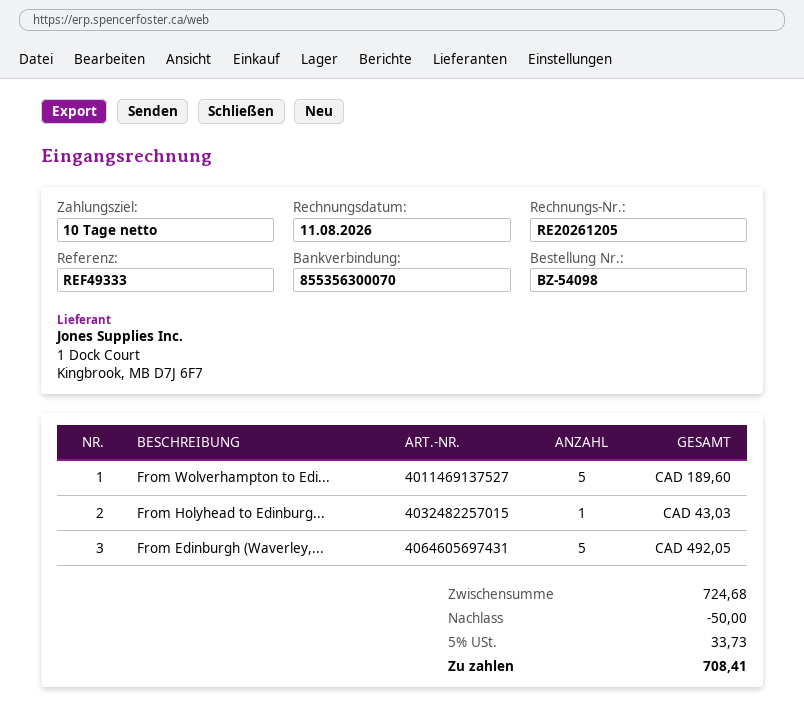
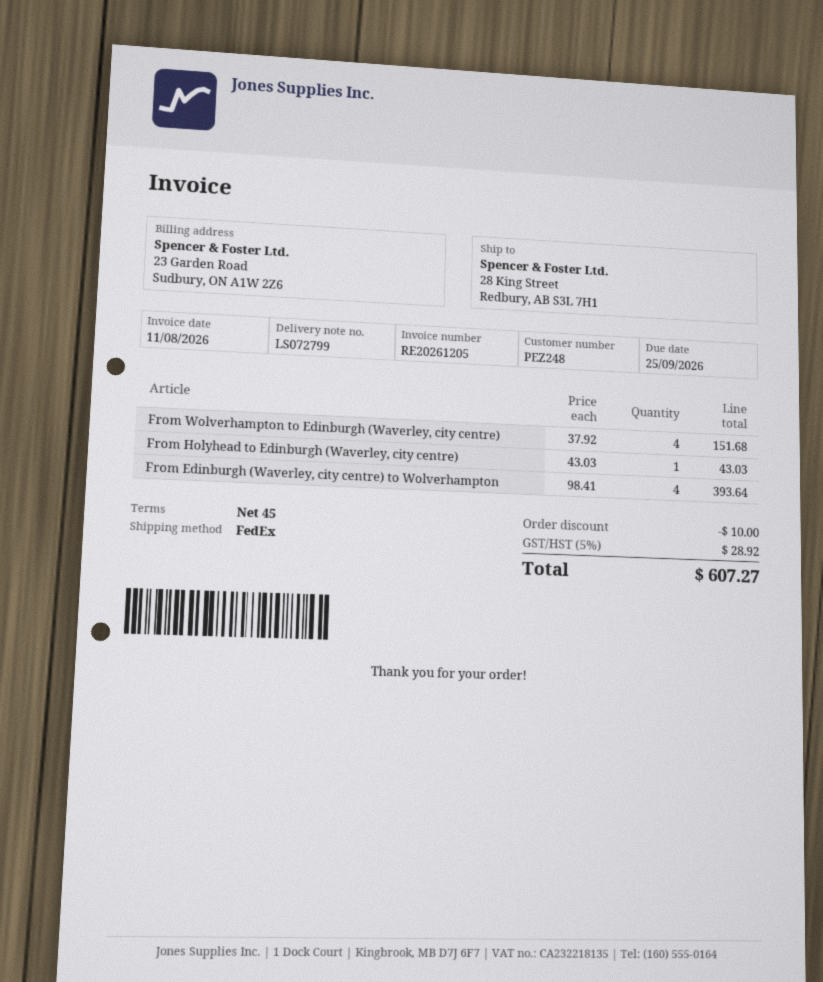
payment terms: 10 days -> 45 days
From Wolverhampton to Edi...: 5 for 189.60 -> 4 for 151.68
From Edinburgh (Waverley,...: 5 for 492.05 -> 4 for 393.64
discount: 50.00 -> 10.00
tax: 5% = 33.73 -> 5% = 28.92
total: 708.41 -> 607.27

